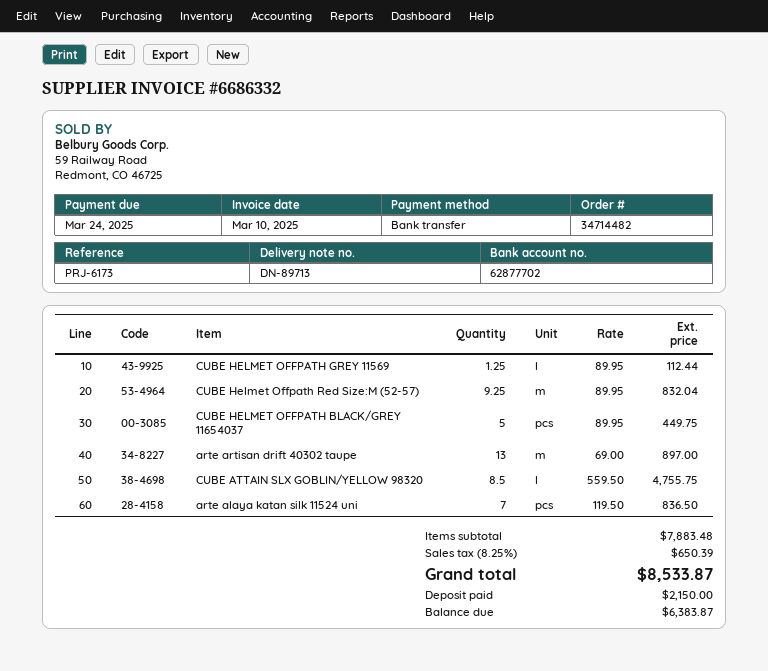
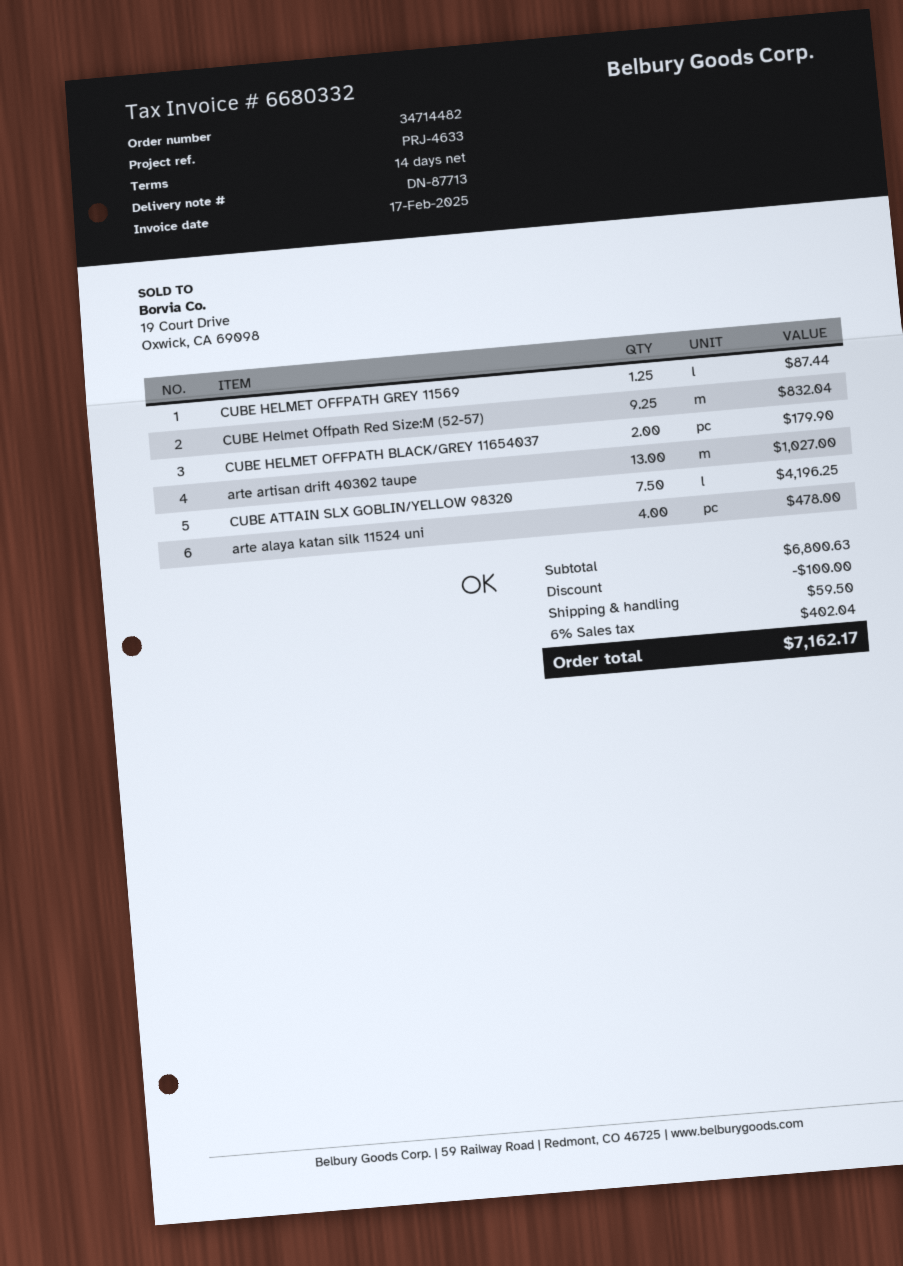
delivery note number: DN-89713 -> DN-87713
invoice number: 6686332 -> 6680332
invoice date: 2025-03-10 -> 2025-02-17
reference: PRJ-6173 -> PRJ-4633
CUBE HELMET OFFPATH GREY 11569: 1.25 for 112.44 -> 1.25 for 87.44
CUBE HELMET OFFPATH BLACK/GREY 11654037: 5 for 449.75 -> 2 for 179.90
arte artisan drift 40302 taupe: 13 for 897.00 -> 13 for 1027.00
CUBE ATTAIN SLX GOBLIN/YELLOW 98320: 8.5 for 4755.75 -> 7.5 for 4196.25
arte alaya katan silk 11524 uni: 7 for 836.50 -> 4 for 478.00
subtotal: 7883.48 -> 6800.63
discount: none -> 100.00
shipping: none -> 59.50
tax: 8.25% = 650.39 -> 6% = 402.04
total: 8533.87 -> 7162.17

